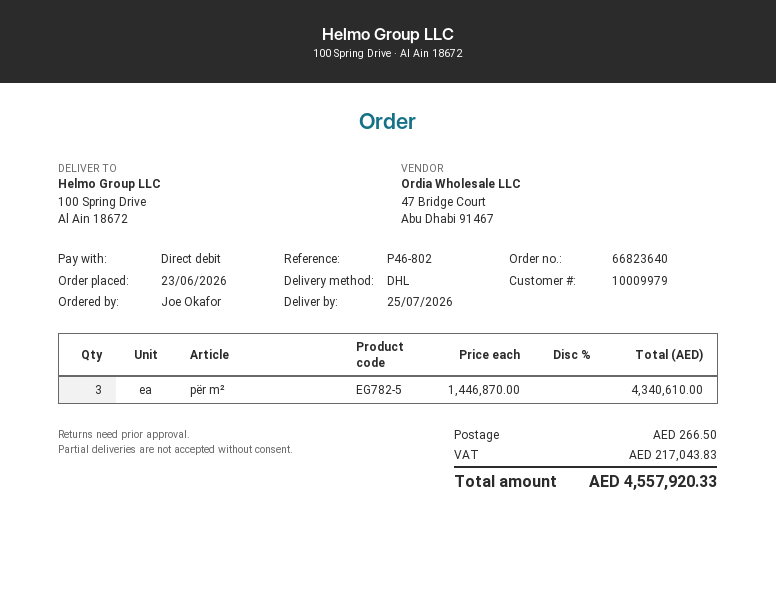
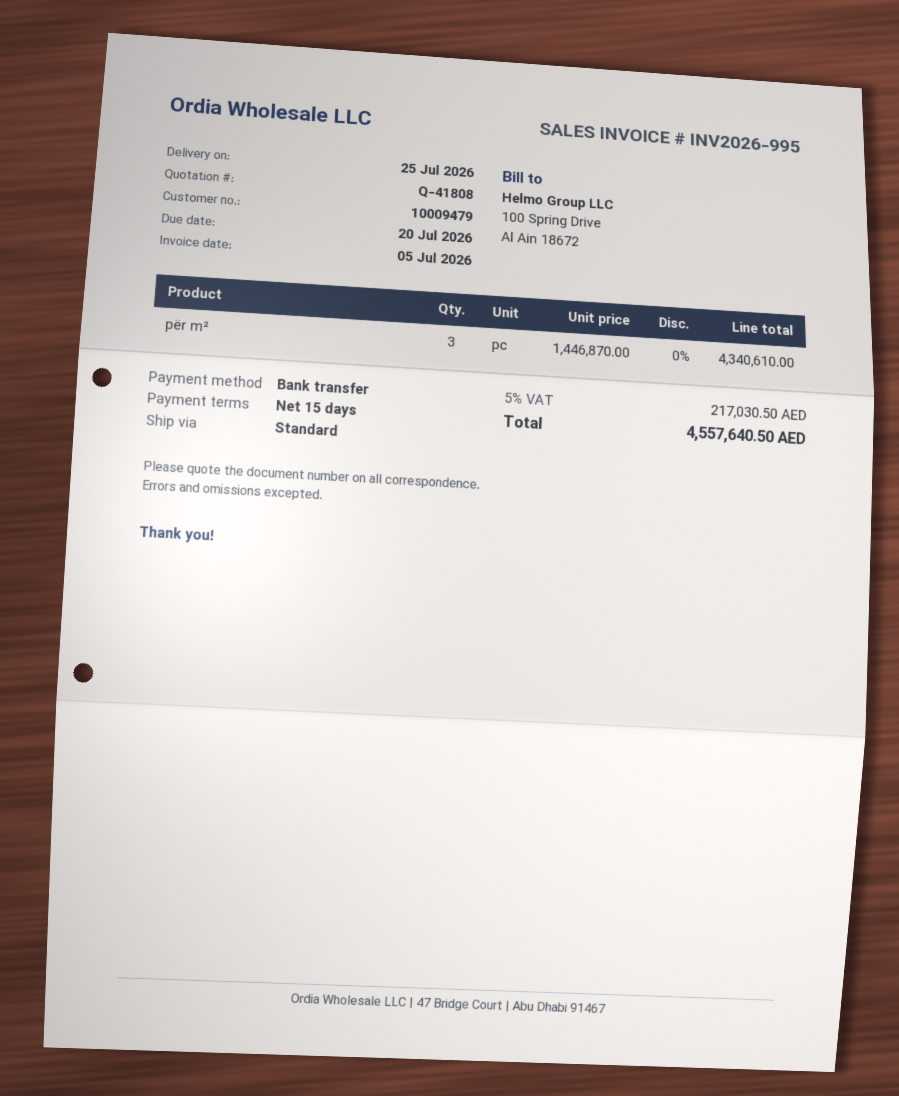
customer number: 10009979 -> 10009479
payment method: direct debit -> bank transfer
shipping method: DHL -> standard
shipping: 266.50 -> none
tax: 217043.83 -> 217030.50
total: 4557920.33 -> 4557640.50

